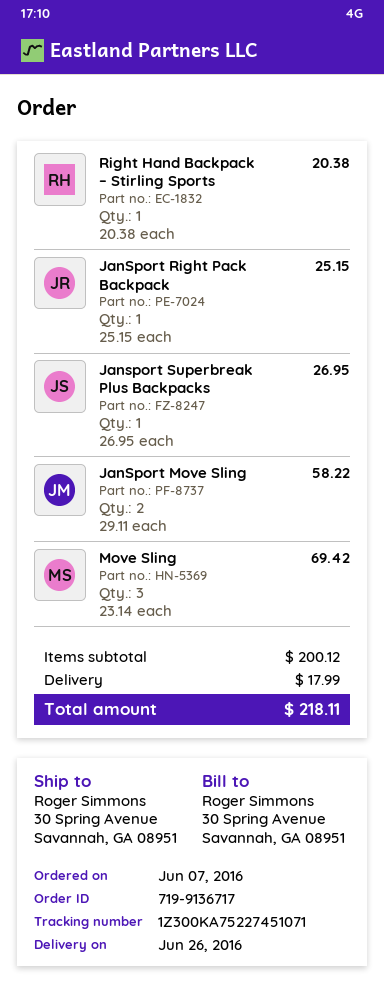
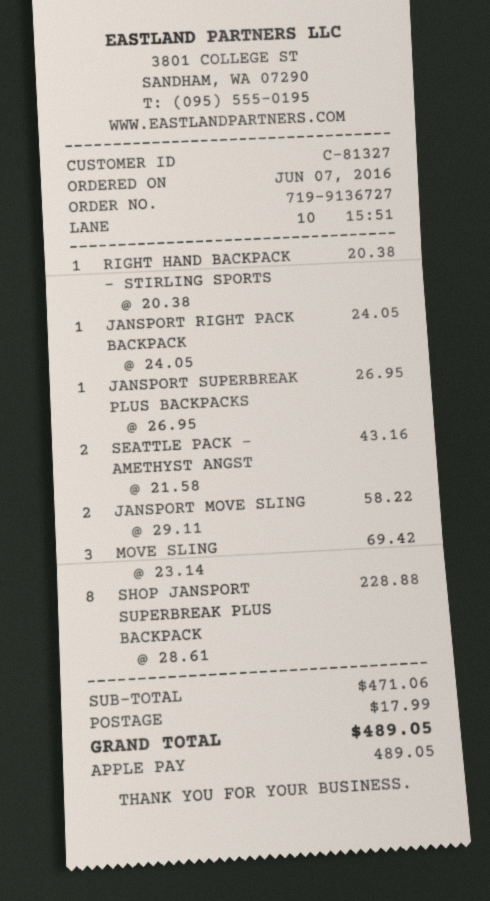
order number: 719-9136717 -> 719-9136727
JanSport Right Pack Backpack: 1 x 25.15 = 25.15 -> 1 x 24.05 = 24.05
SEATTLE PACK - AMETHYST ANGST: none -> 2 x 21.58 = 43.16
SHOP JANSPORT SUPERBREAK PLUS BACKPACK: none -> 8 x 28.61 = 228.88
subtotal: 200.12 -> 471.06
total: 218.11 -> 489.05

